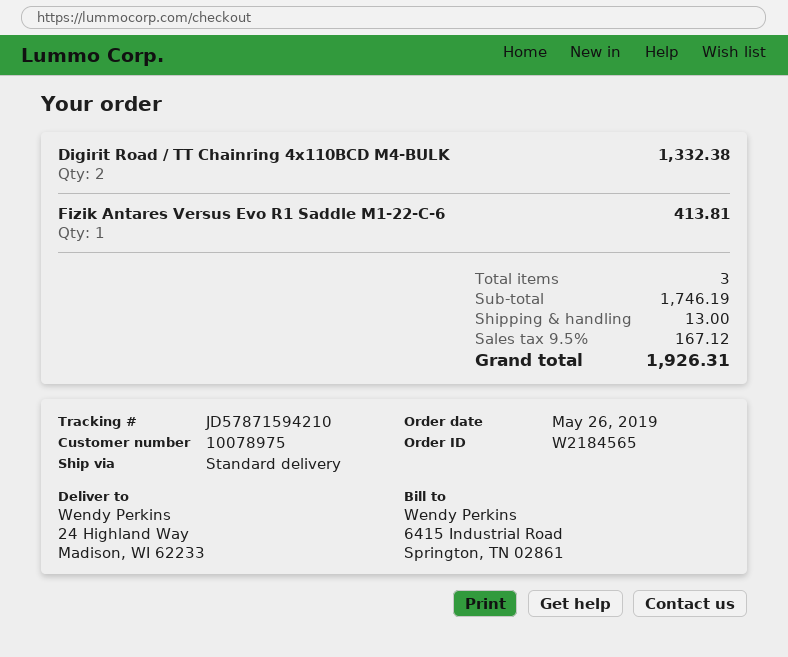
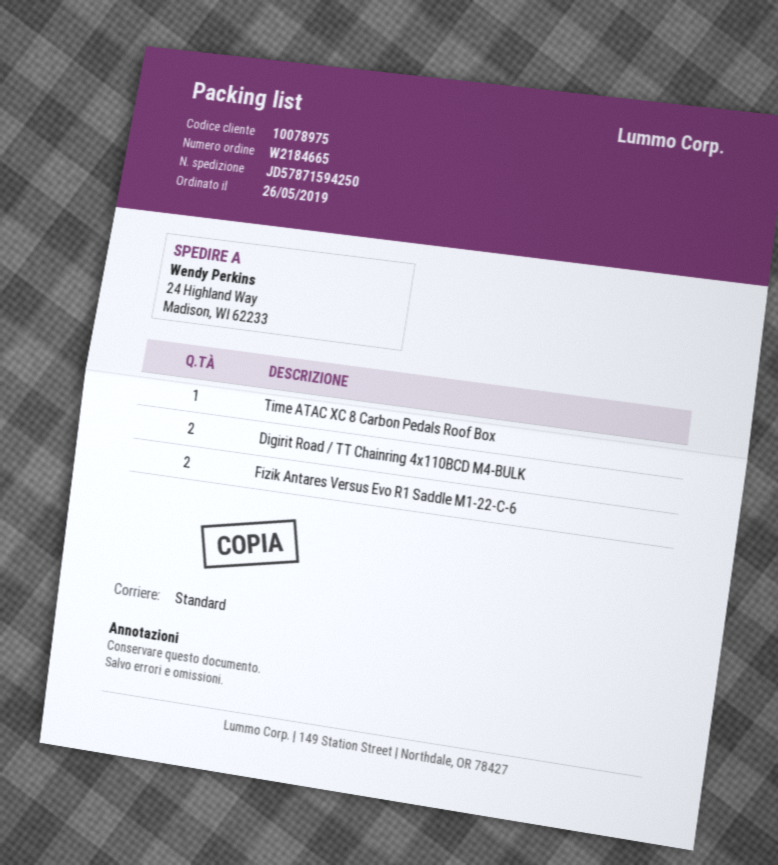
order number: W2184565 -> W2184665
tracking number: JD57871594210 -> JD57871594250
Fizik Antares Versus Evo R1 Saddle M1-22-C-6: 1 -> 2
Time ATAC XC 8 Carbon Pedals Roof Box: none -> 1

